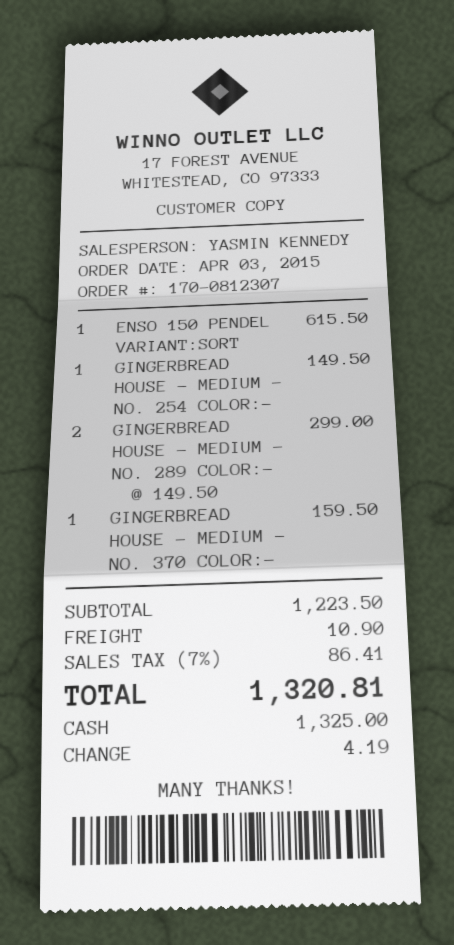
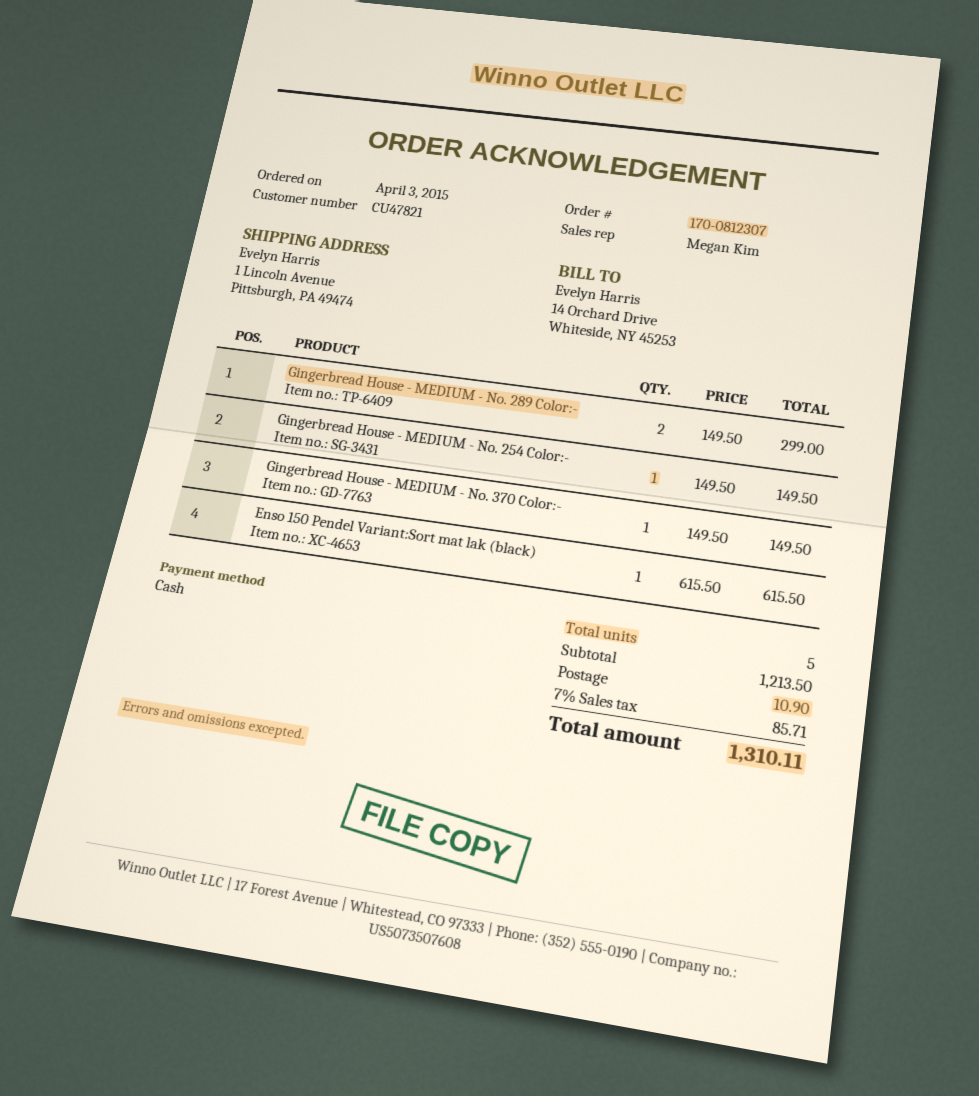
sales rep: YASMIN KENNEDY -> Megan Kim
GINGERBREAD HOUSE - MEDIUM - NO. 370 COLOR:-: 1 x 159.50 = 159.50 -> 1 x 149.50 = 149.50
subtotal: 1223.50 -> 1213.50
tax: 7% = 86.41 -> 7% = 85.71
total: 1320.81 -> 1310.11

